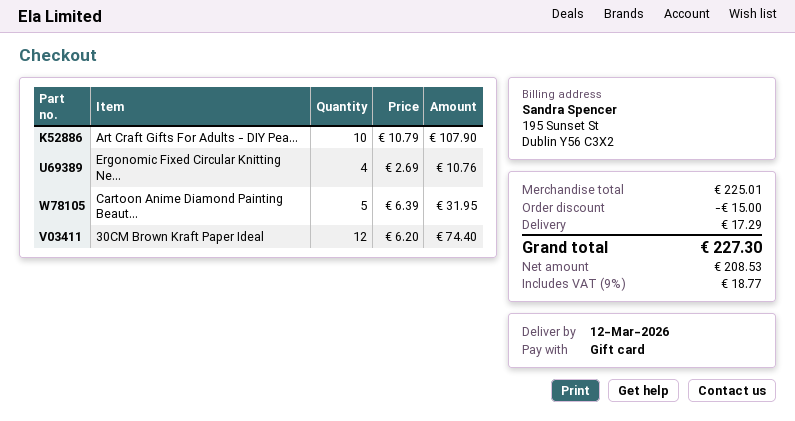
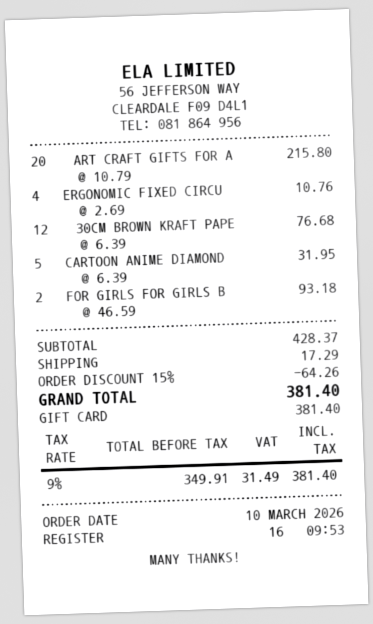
Art Craft Gifts For Adults - DIY Pea...: 10 x 10.79 = 107.90 -> 20 x 10.79 = 215.80
30CM Brown Kraft Paper Ideal: 12 x 6.20 = 74.40 -> 12 x 6.39 = 76.68
FOR GIRLS FOR GIRLS B: none -> 2 x 46.59 = 93.18
subtotal: 225.01 -> 428.37
discount: 15.00 -> 64.26
net: 208.53 -> 349.91
tax: 9% = 18.77 -> 9% = 31.49
total: 227.30 -> 381.40

